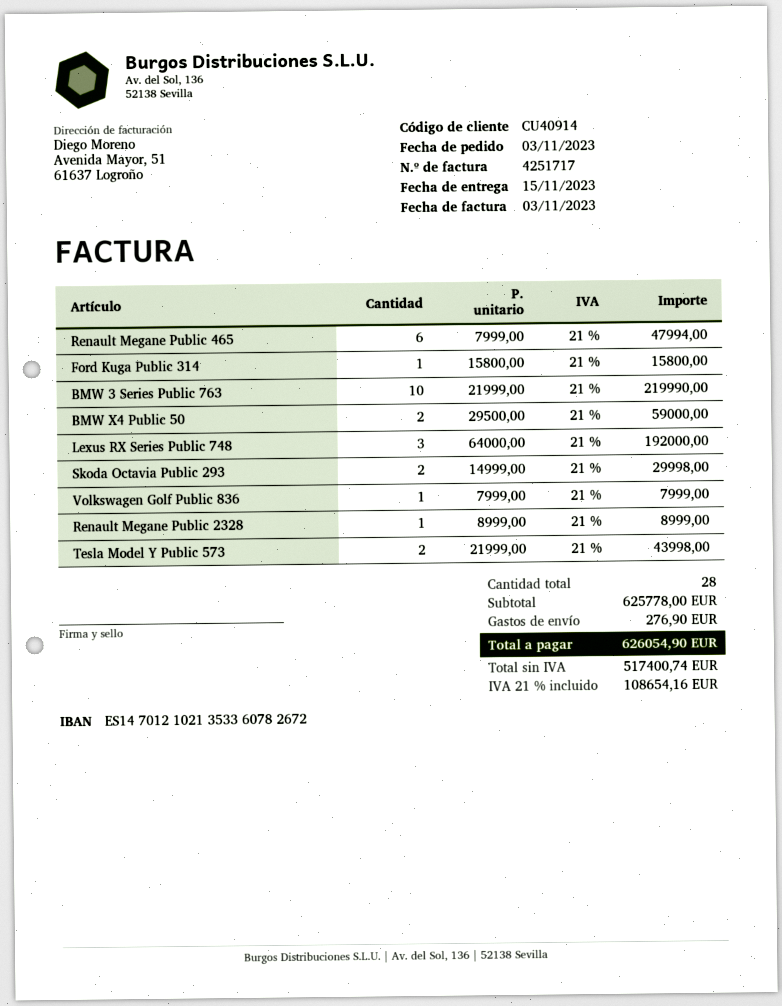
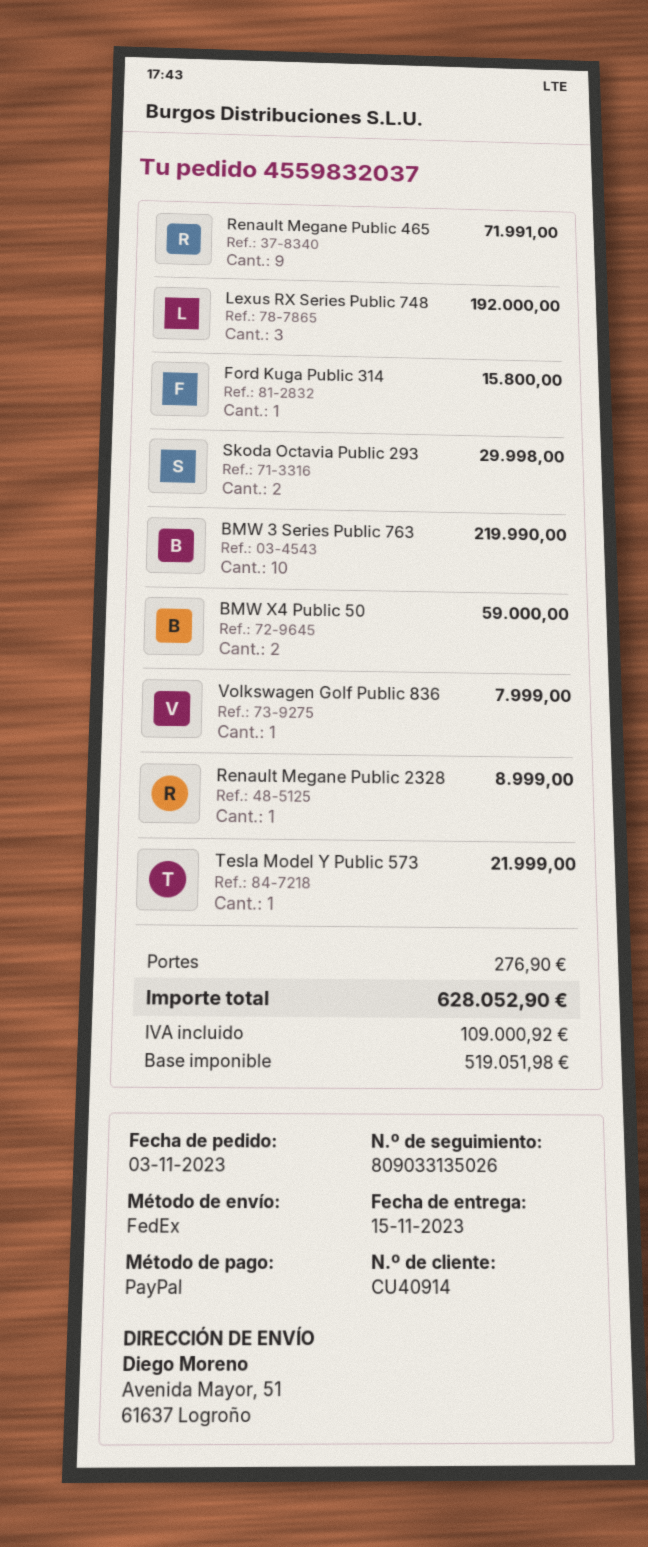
Renault Megane Public 465: 6 for 47994.00 -> 9 for 71991.00
Tesla Model Y Public 573: 2 for 43998.00 -> 1 for 21999.00
net: 517400.74 -> 519051.98
tax: 108654.16 -> 109000.92
total: 626054.90 -> 628052.90

